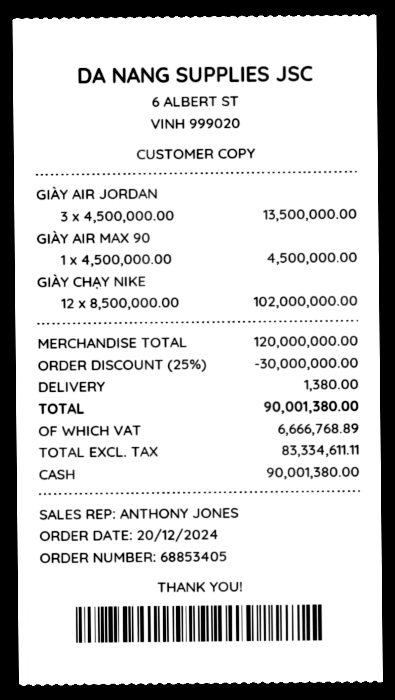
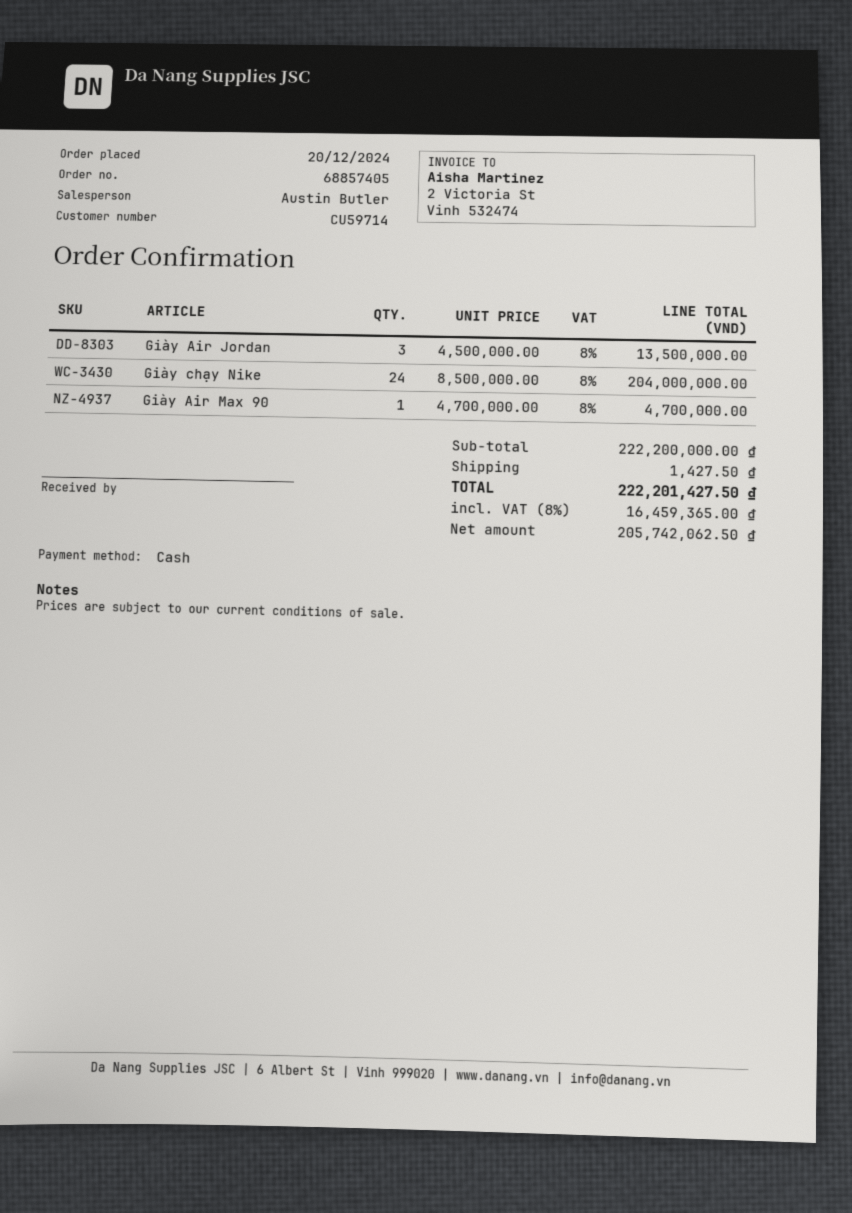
order number: 68853405 -> 68857405
sales rep: ANTHONY JONES -> Austin Butler
GIÀY AIR MAX 90: 1 x 4500000.00 = 4500000.00 -> 1 x 4700000.00 = 4700000.00
GIÀY CHẠY NIKE: 12 x 8500000.00 = 102000000.00 -> 24 x 8500000.00 = 204000000.00
subtotal: 120000000.00 -> 222200000.00
discount: 25% = 30000000.00 -> none
shipping: 1380.00 -> 1427.50
net: 83334611.11 -> 205742062.50
tax: 6666768.89 -> 16459365.00
total: 90001380.00 -> 222201427.50

